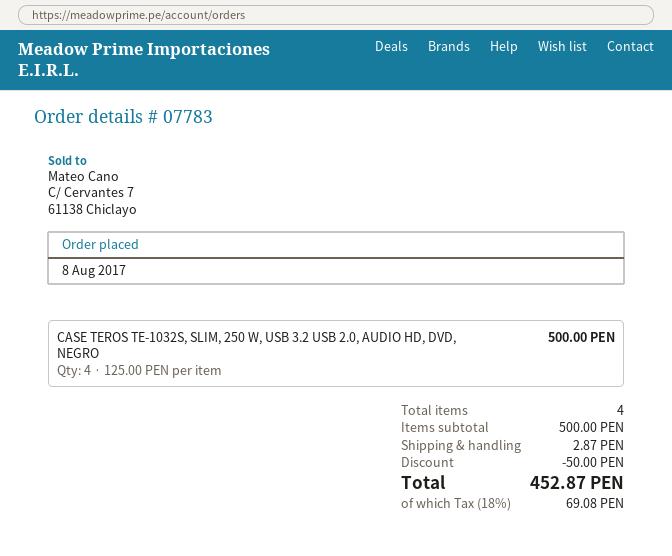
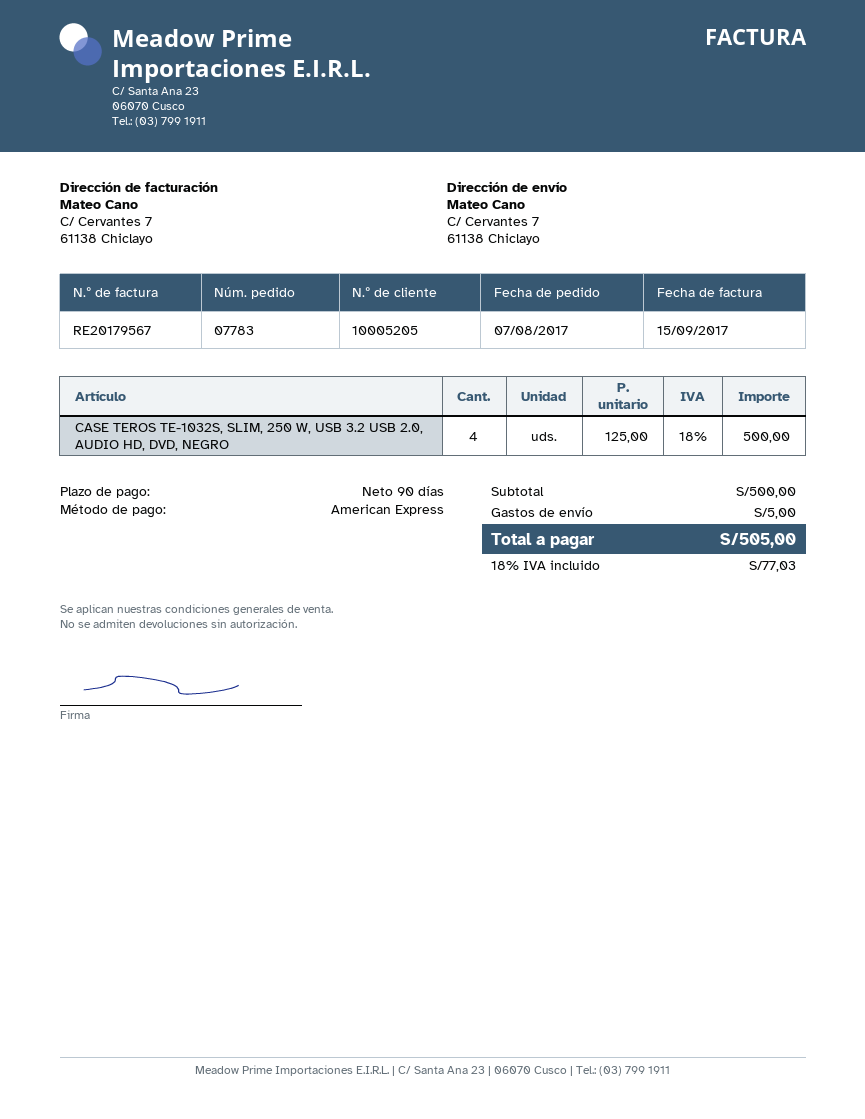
order date: 2017-08-08 -> 2017-08-07
discount: 50.00 -> none
shipping: 2.87 -> 5.00
tax: 18% = 69.08 -> 18% = 77.03
total: 452.87 -> 505.00

